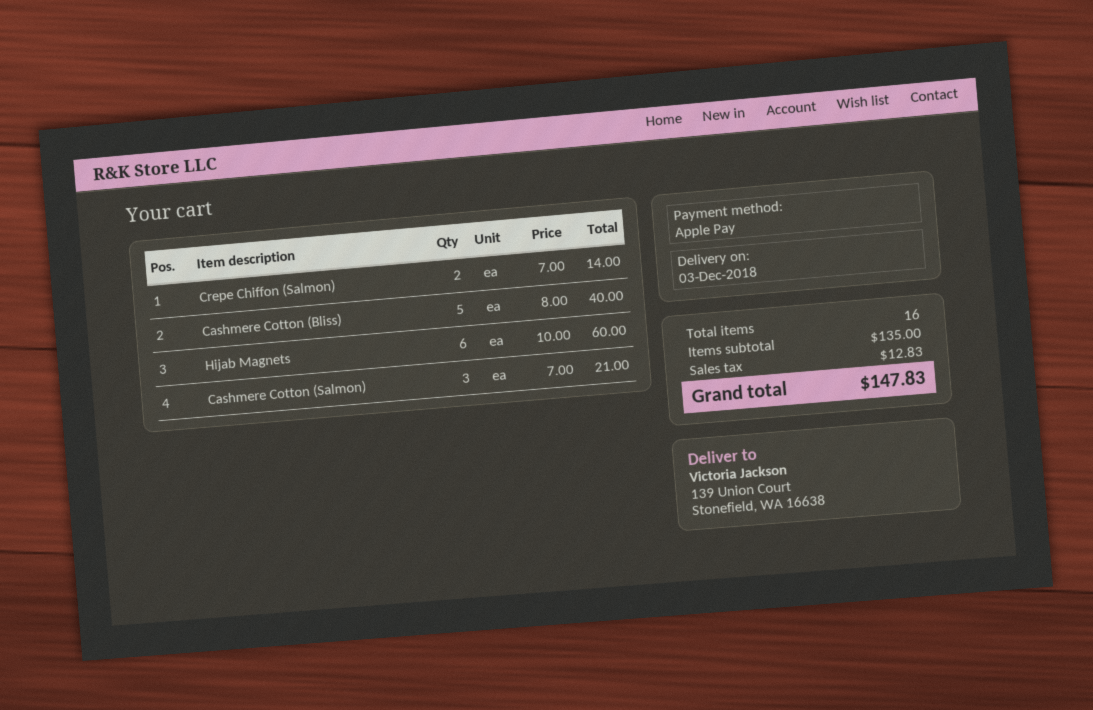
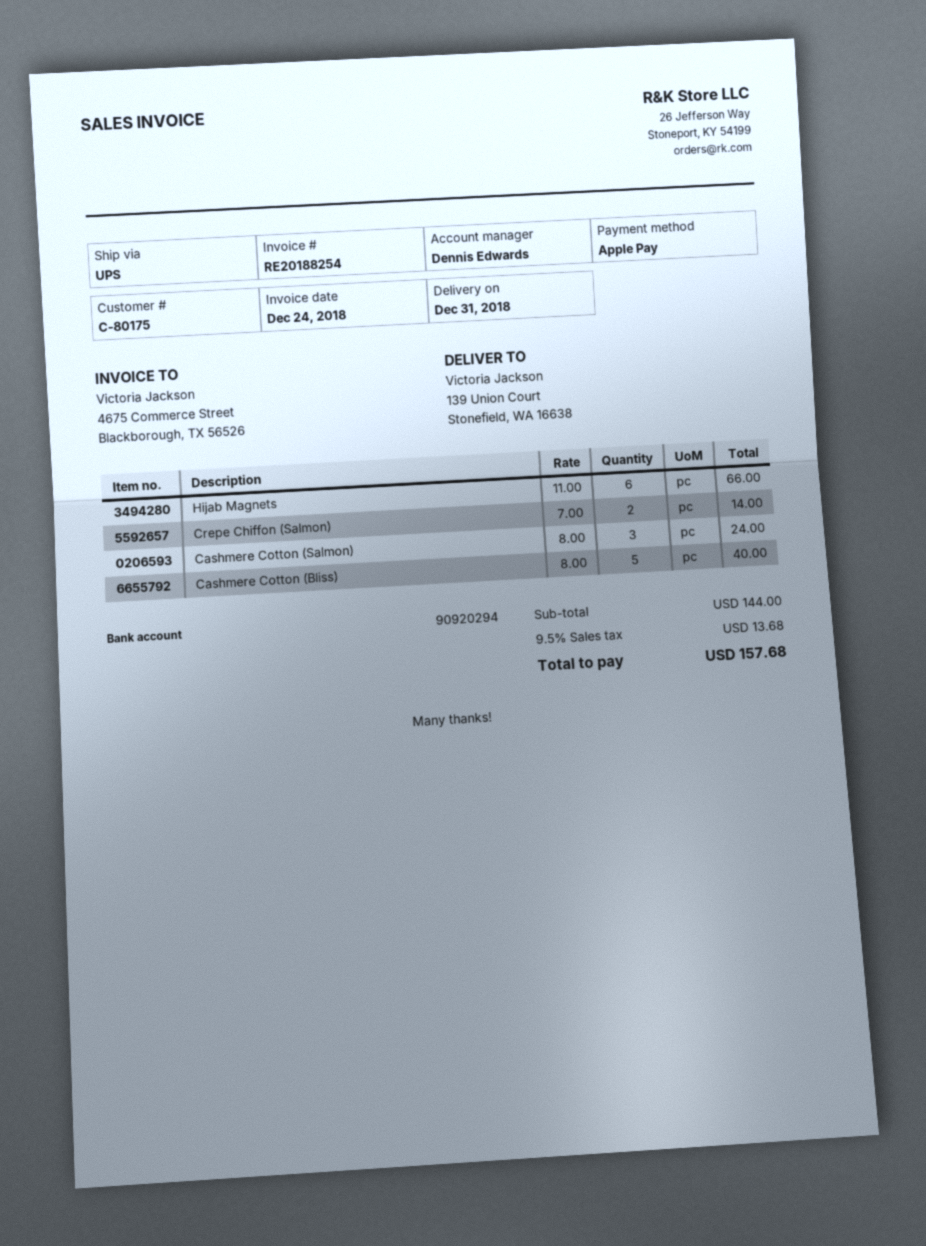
delivery date: 2018-12-03 -> 2018-12-31
Hijab Magnets: 6 x 10.00 = 60.00 -> 6 x 11.00 = 66.00
Cashmere Cotton (Salmon): 3 x 7.00 = 21.00 -> 3 x 8.00 = 24.00
subtotal: 135.00 -> 144.00
tax: 12.83 -> 13.68
total: 147.83 -> 157.68

